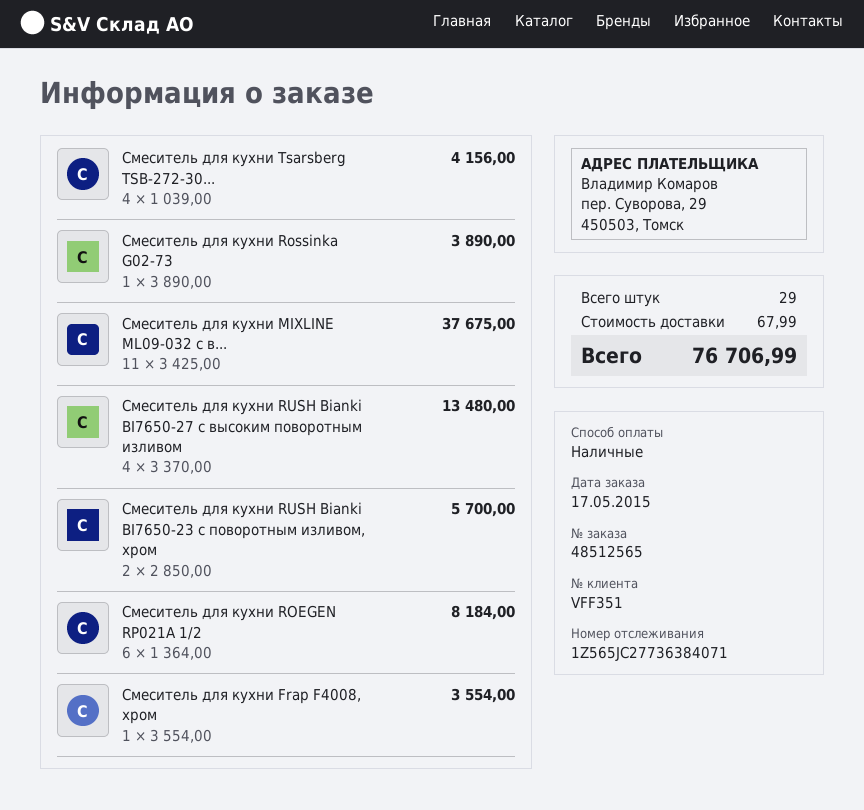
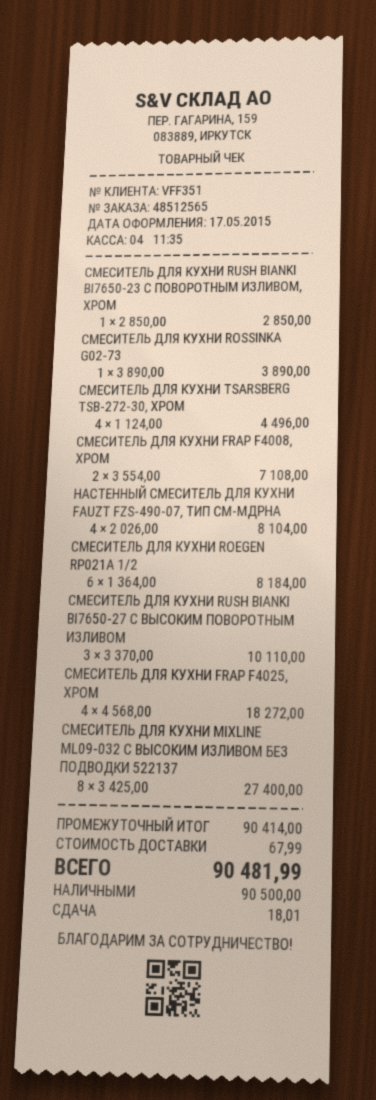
Смеситель для кухни Tsarsberg TSB-272-30...: 4 x 1039.00 = 4156.00 -> 4 x 1124.00 = 4496.00
Смеситель для кухни MIXLINE ML09-032 с в...: 11 x 3425.00 = 37675.00 -> 8 x 3425.00 = 27400.00
Смеситель для кухни RUSH Bianki BI7650-27 с высоким поворотным изливом: 4 x 3370.00 = 13480.00 -> 3 x 3370.00 = 10110.00
Смеситель для кухни RUSH Bianki BI7650-23 с поворотным изливом, хром: 2 x 2850.00 = 5700.00 -> 1 x 2850.00 = 2850.00
Смеситель для кухни Frap F4008, хром: 1 x 3554.00 = 3554.00 -> 2 x 3554.00 = 7108.00
НАСТЕННЫЙ СМЕСИТЕЛЬ ДЛЯ КУХНИ FAUZT FZS-490-07, ТИП СМ-МДРНА: none -> 4 x 2026.00 = 8104.00
СМЕСИТЕЛЬ ДЛЯ КУХНИ FRAP F4025, ХРОМ: none -> 4 x 4568.00 = 18272.00
total: 76706.99 -> 90481.99

